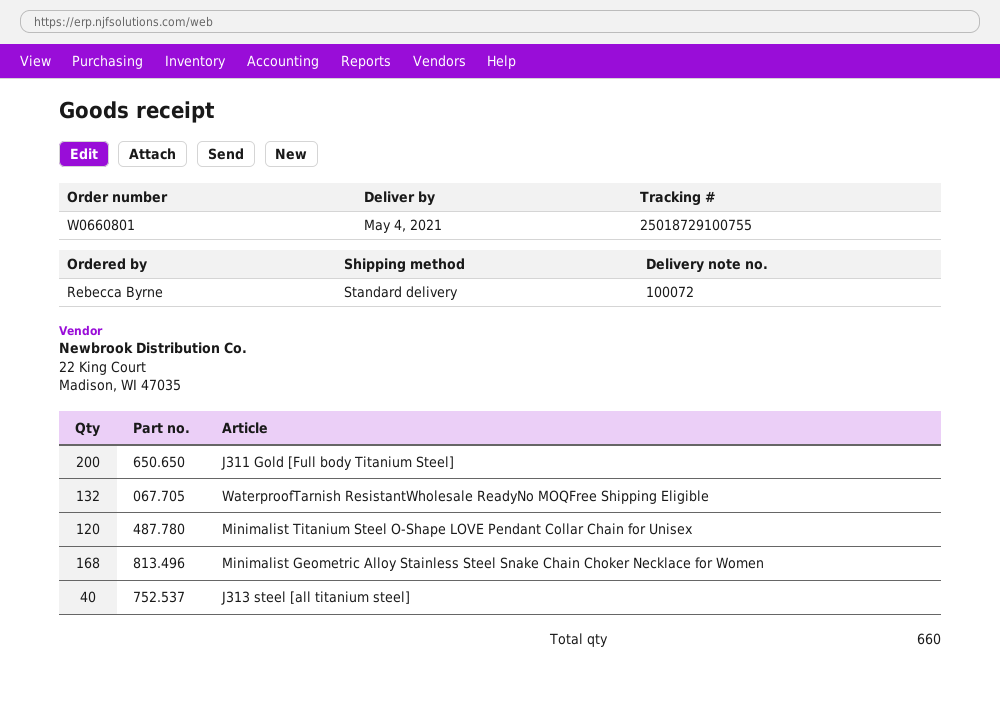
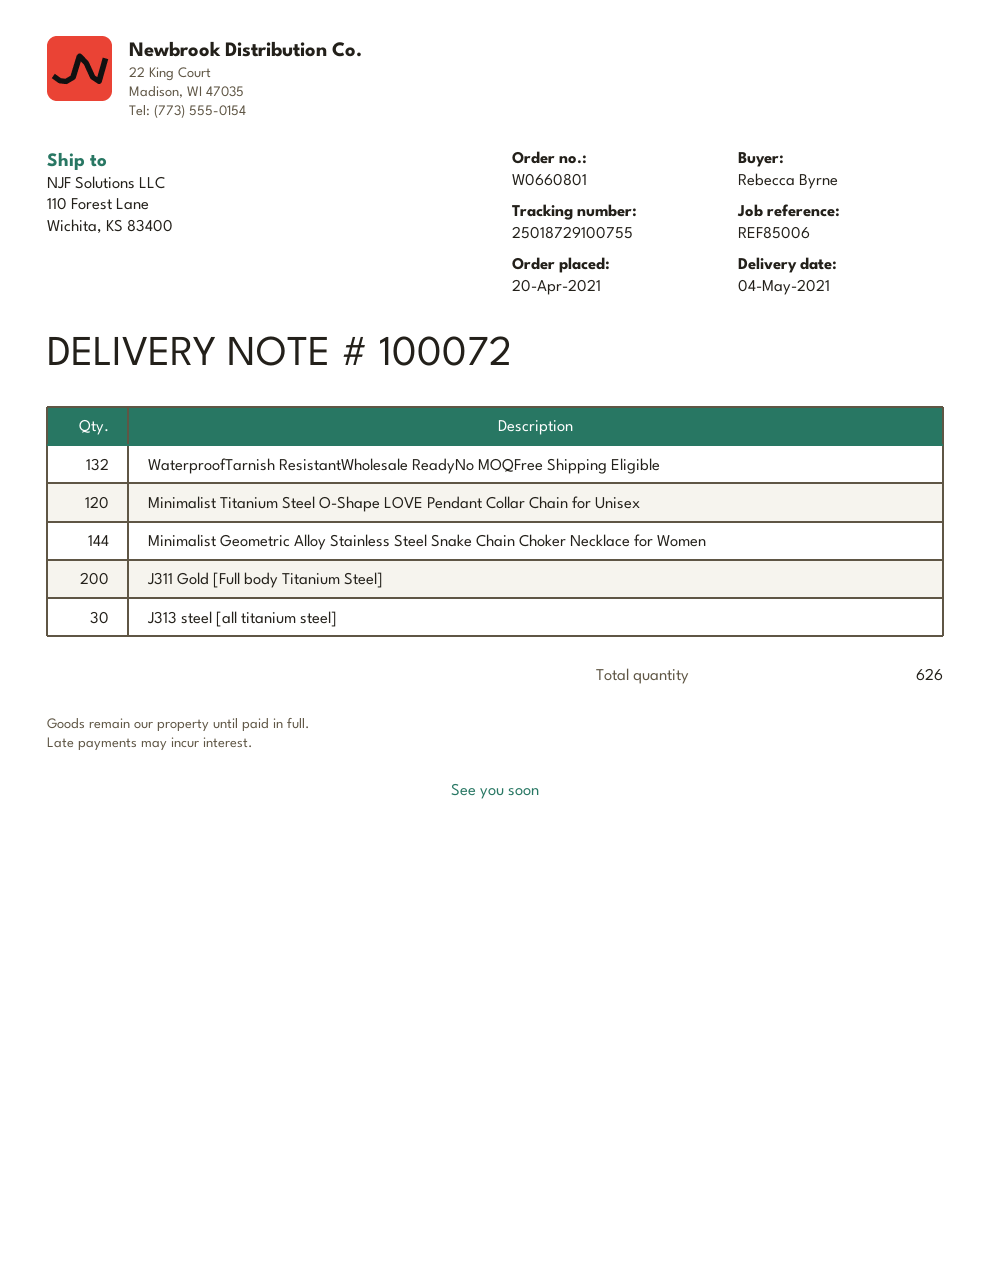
Minimalist Geometric Alloy Stainless Steel Snake Chain Choker Necklace for Women: 168 -> 144
J313 steel [all titanium steel]: 40 -> 30
total quantity: 660 -> 626

